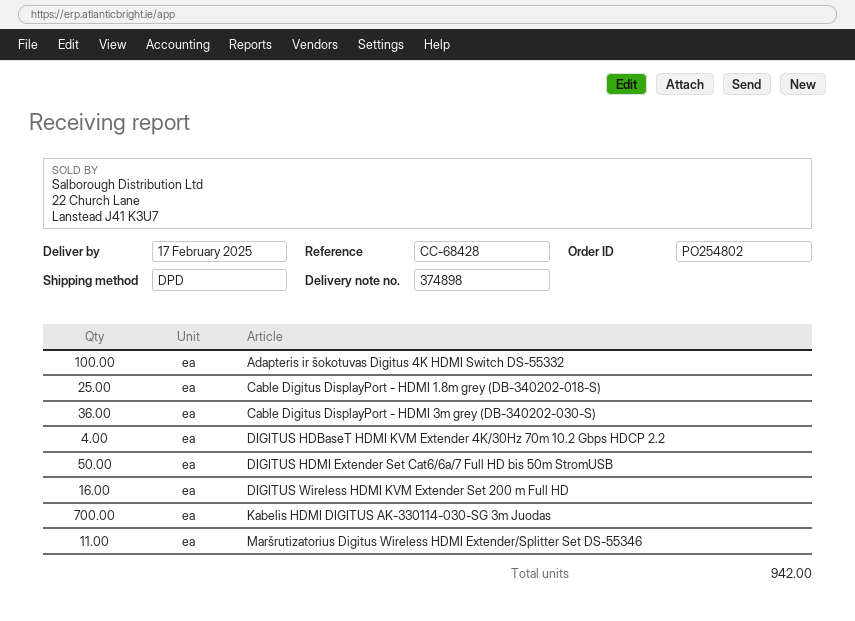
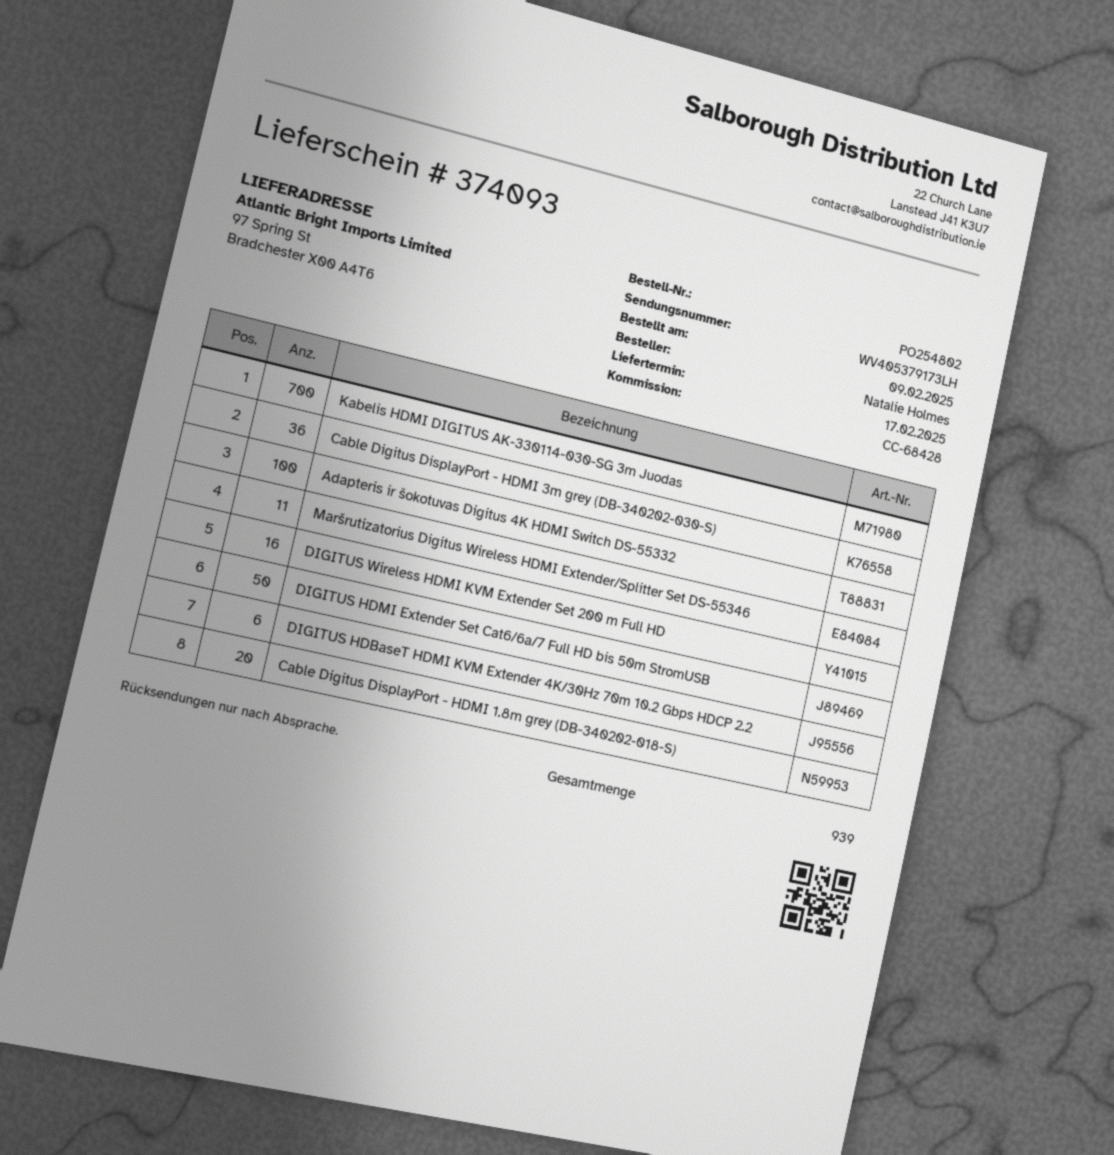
delivery note number: 374898 -> 374093
Cable Digitus DisplayPort - HDMI 1.8m grey (DB-340202-018-S): 25 -> 20
DIGITUS HDBaseT HDMI KVM Extender 4K/30Hz 70m 10.2 Gbps HDCP 2.2: 4 -> 6
total quantity: 942 -> 939

